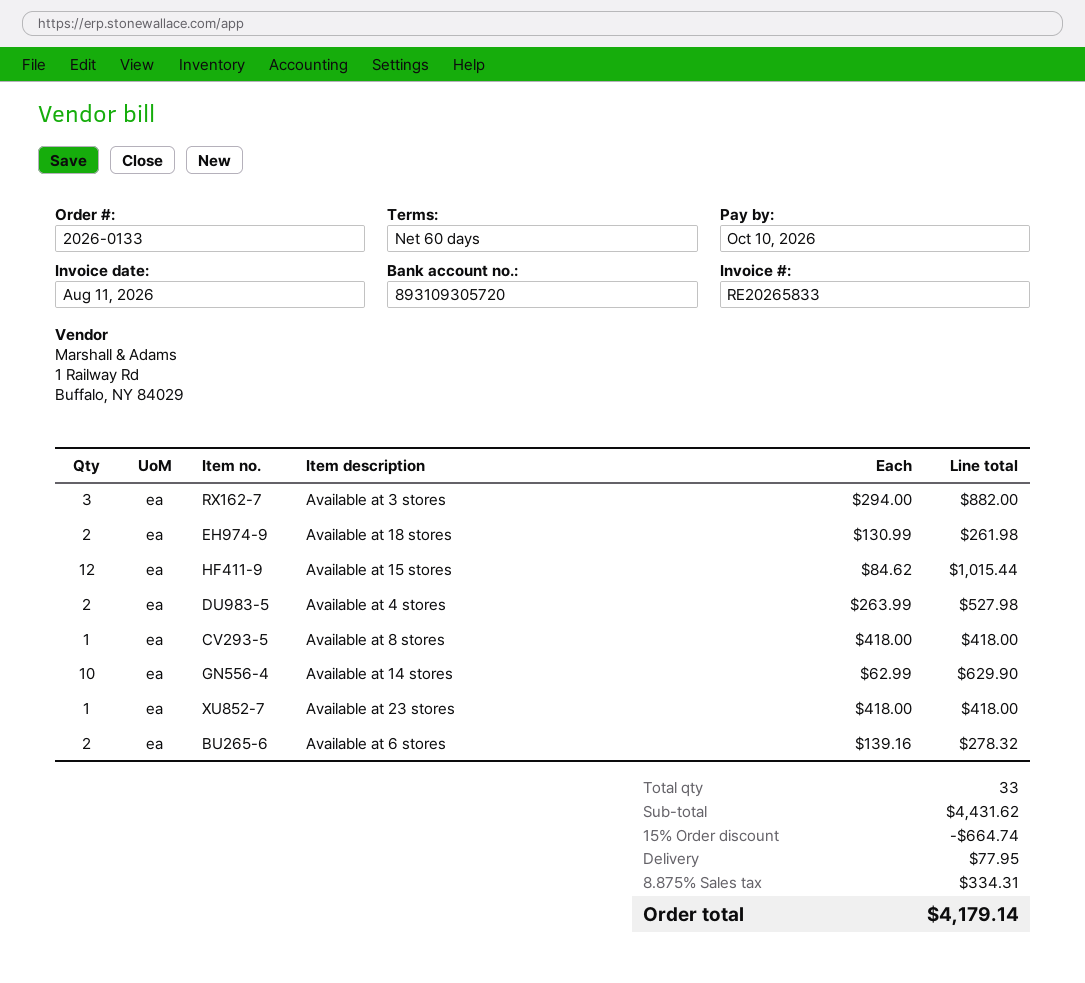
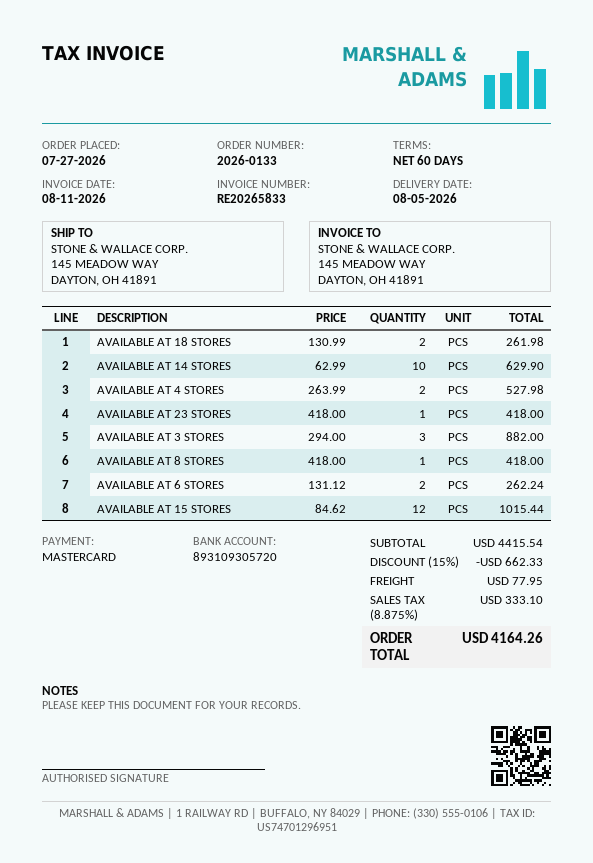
Available at 6 stores: 2 x 139.16 = 278.32 -> 2 x 131.12 = 262.24
subtotal: 4431.62 -> 4415.54
discount: 15% = 664.74 -> 15% = 662.33
tax: 8.875% = 334.31 -> 8.875% = 333.10
total: 4179.14 -> 4164.26

